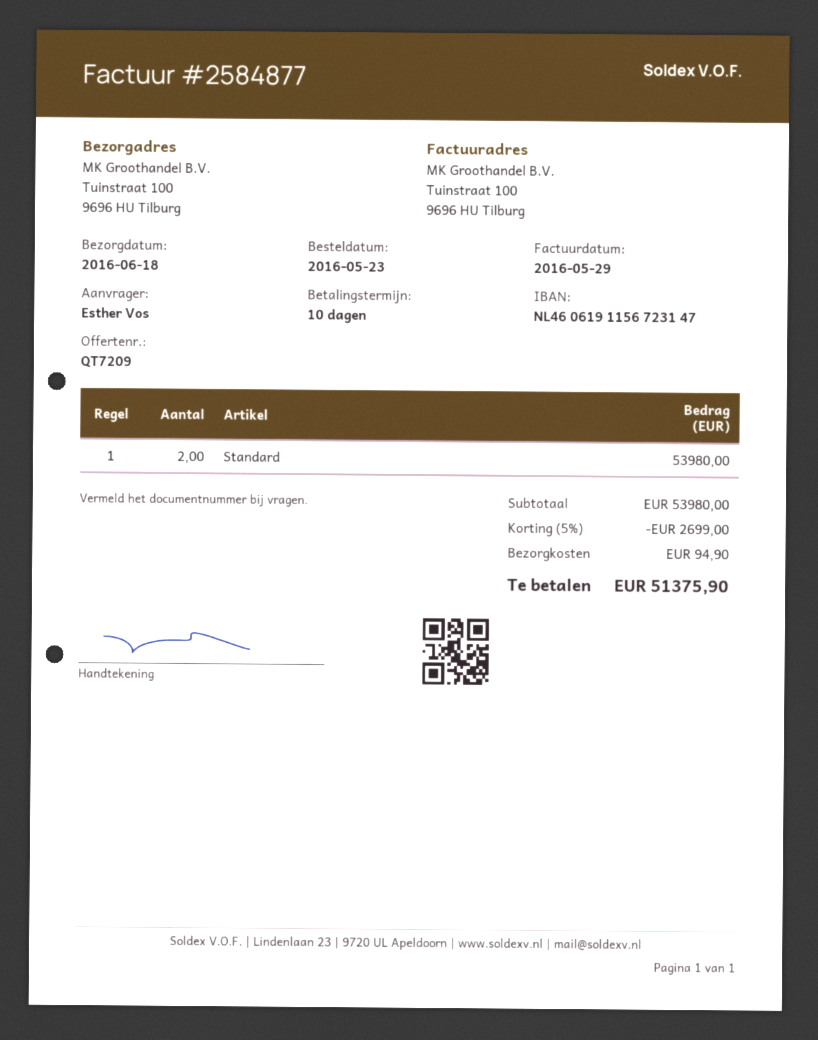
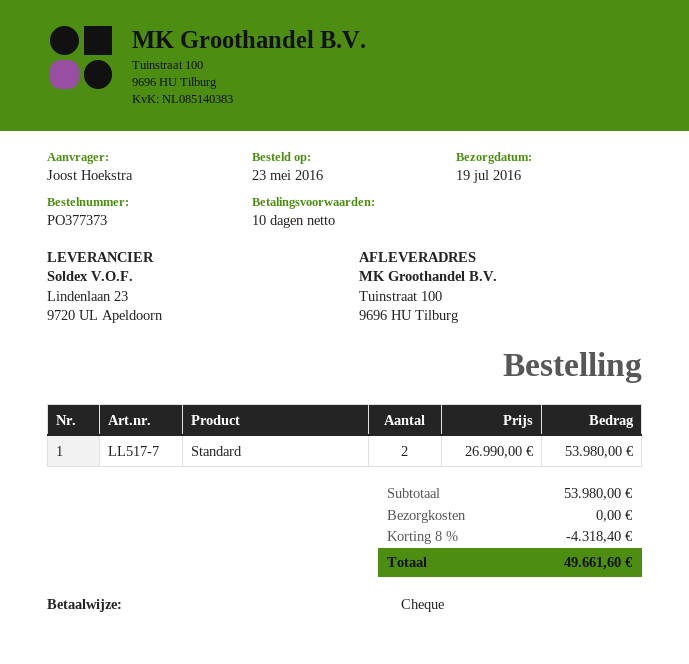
delivery date: 2016-06-18 -> 2016-07-19
ordered by: Esther Vos -> Joost Hoekstra
discount: 5% = 2699.00 -> 8% = 4318.40
shipping: 94.90 -> 0.00
total: 51375.90 -> 49661.60

